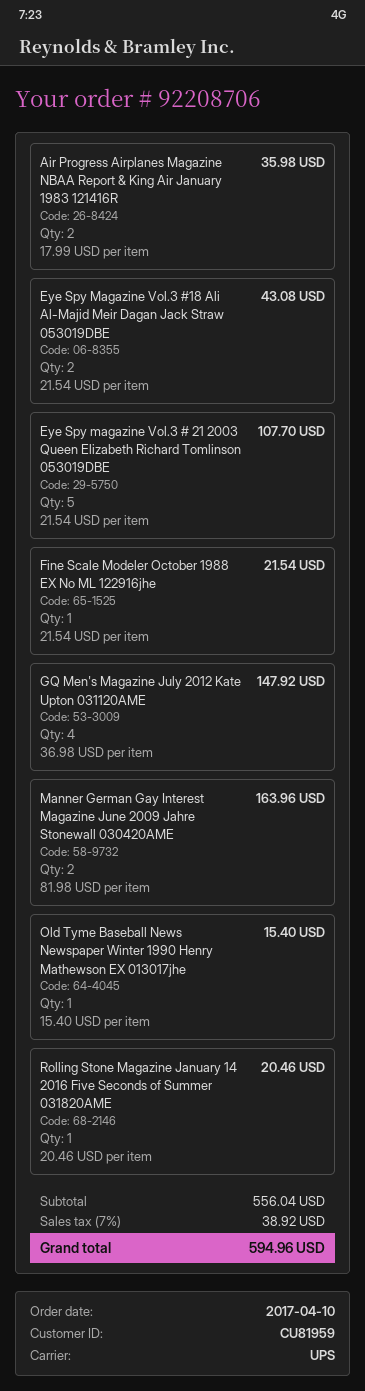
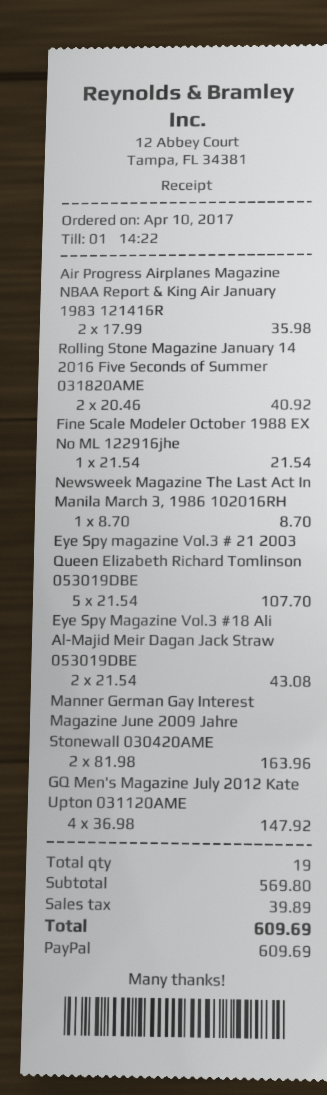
Old Tyme Baseball News Newspaper Winter 1990 Henry Mathewson EX 013017jhe: 1 x 15.40 = 15.40 -> none
Rolling Stone Magazine January 14 2016 Five Seconds of Summer 031820AME: 1 x 20.46 = 20.46 -> 2 x 20.46 = 40.92
Newsweek Magazine The Last Act In Manila March 3, 1986 102016RH: none -> 1 x 8.70 = 8.70
subtotal: 556.04 -> 569.80
tax: 38.92 -> 39.89
total: 594.96 -> 609.69

